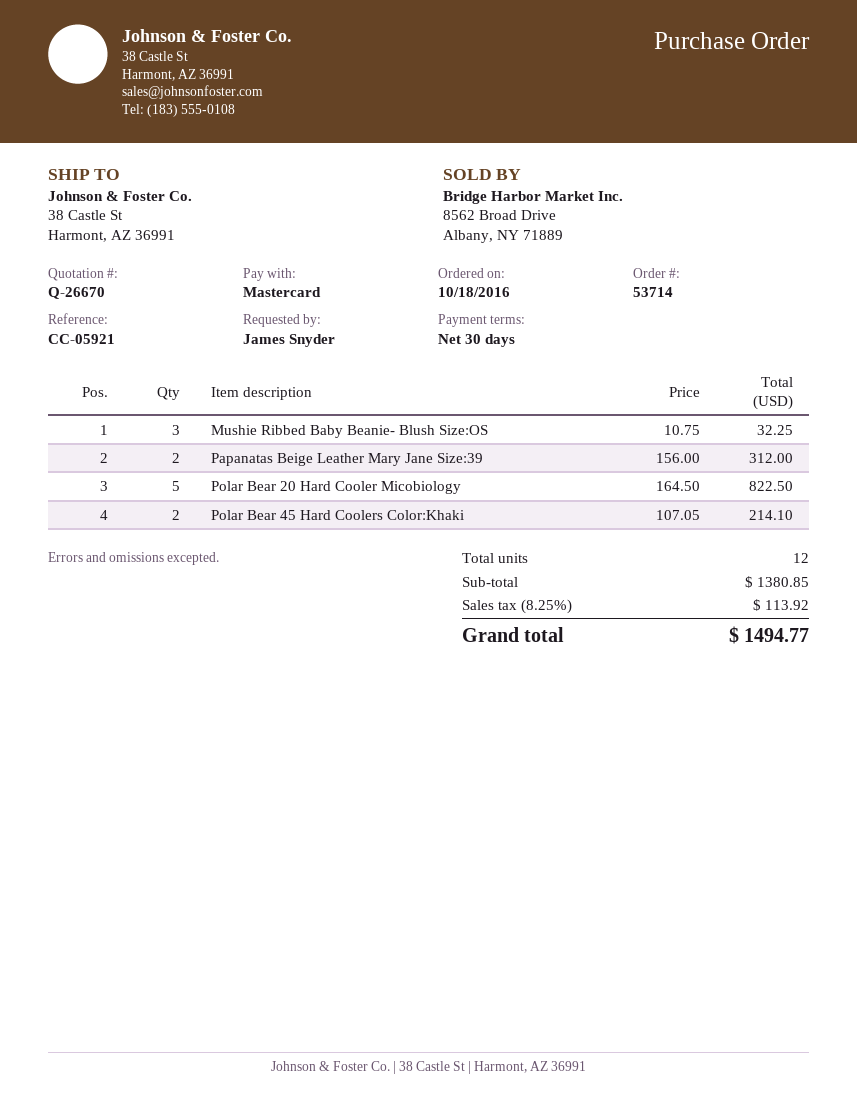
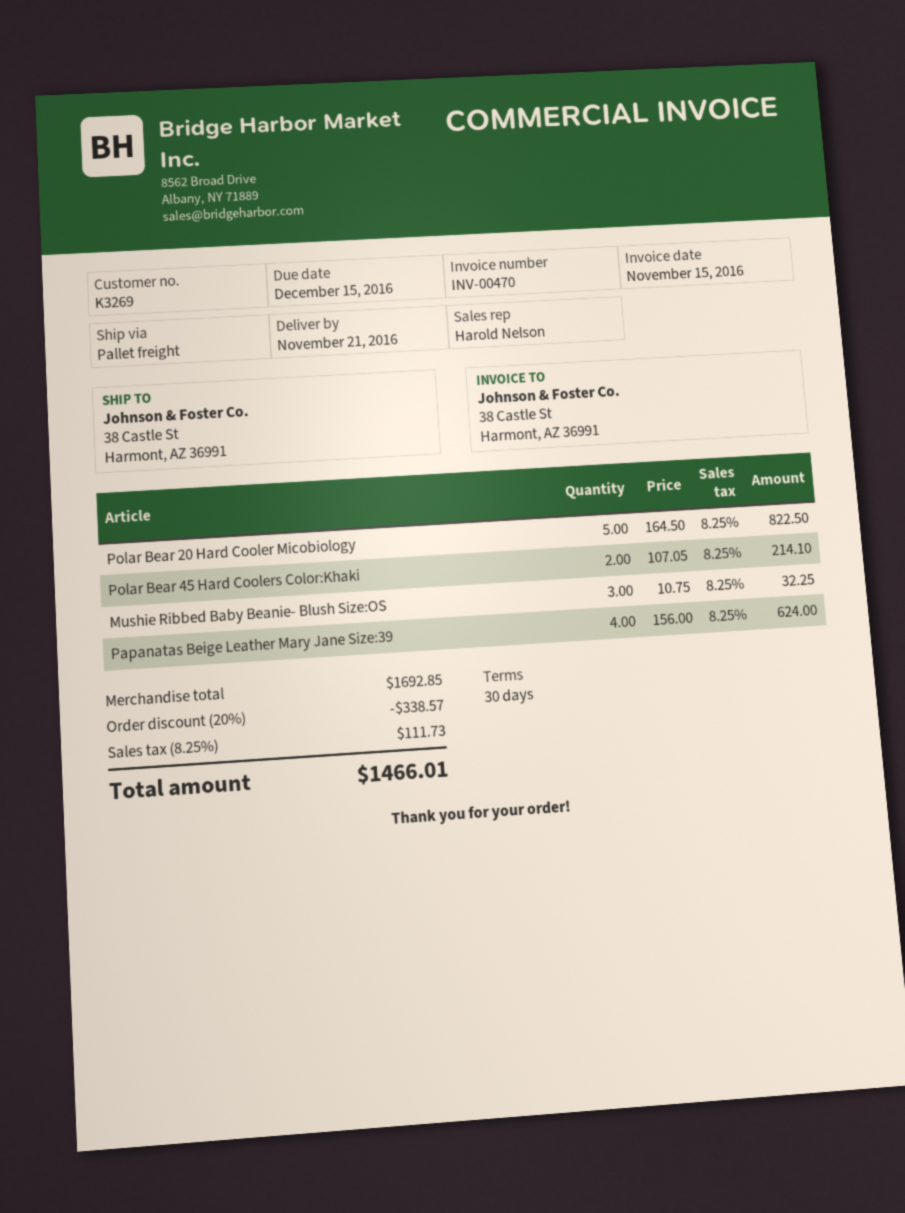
Papanatas Beige Leather Mary Jane Size:39: 2 x 156.00 = 312.00 -> 4 x 156.00 = 624.00
subtotal: 1380.85 -> 1692.85
discount: none -> 20% = 338.57
tax: 8.25% = 113.92 -> 8.25% = 111.73
total: 1494.77 -> 1466.01

